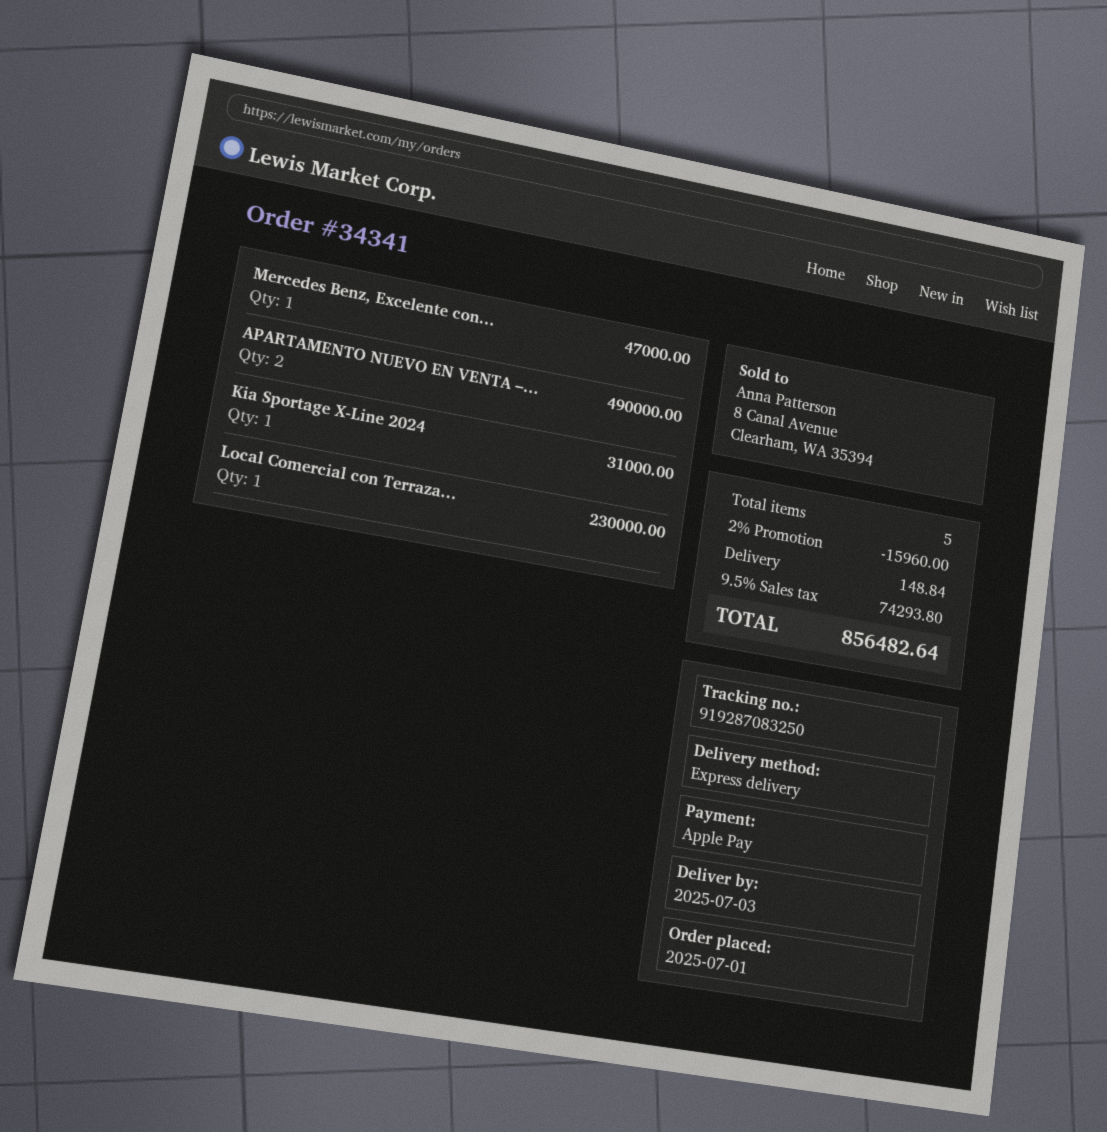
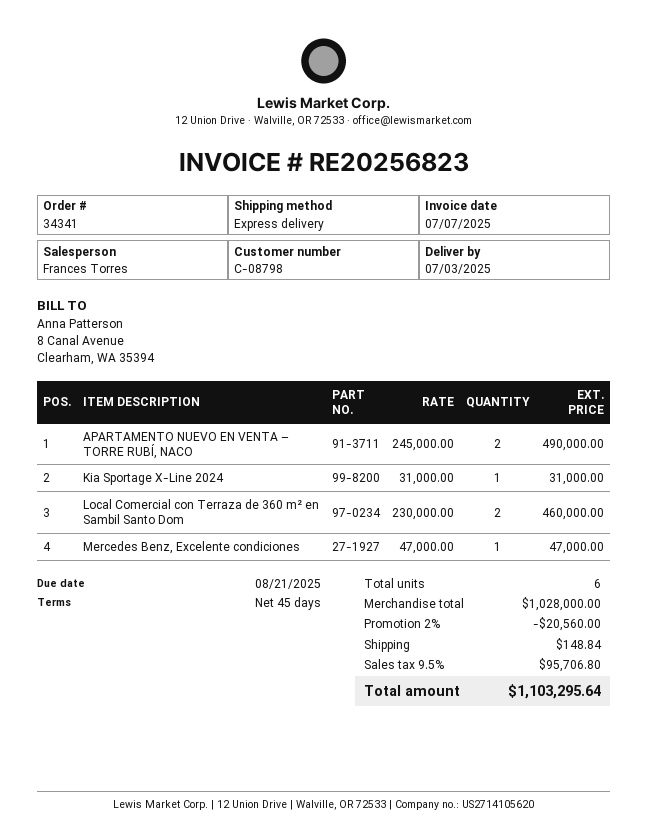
Local Comercial con Terraza...: 1 for 230000.00 -> 2 for 460000.00
total quantity: 5 -> 6
discount: 2% = 15960.00 -> 2% = 20560.00
tax: 9.5% = 74293.80 -> 9.5% = 95706.80
total: 856482.64 -> 1103295.64

